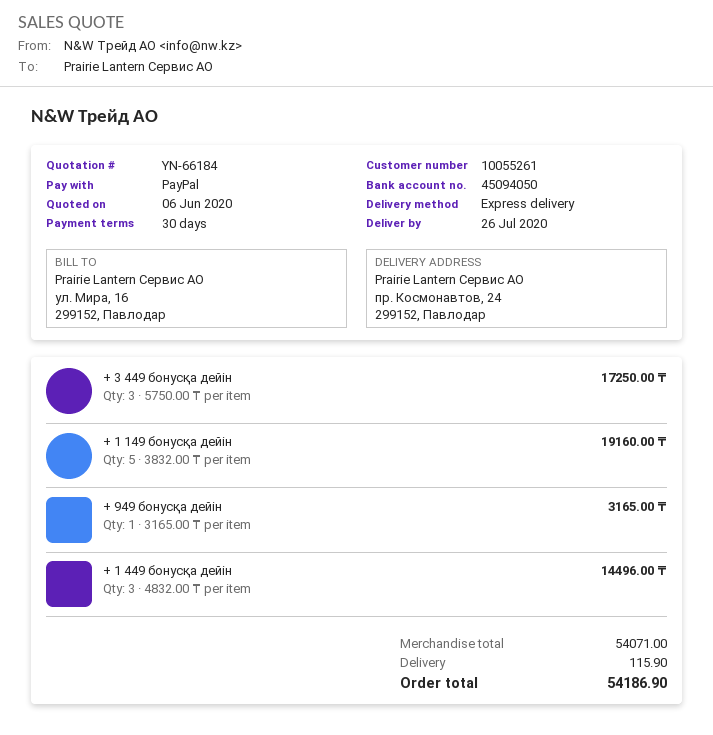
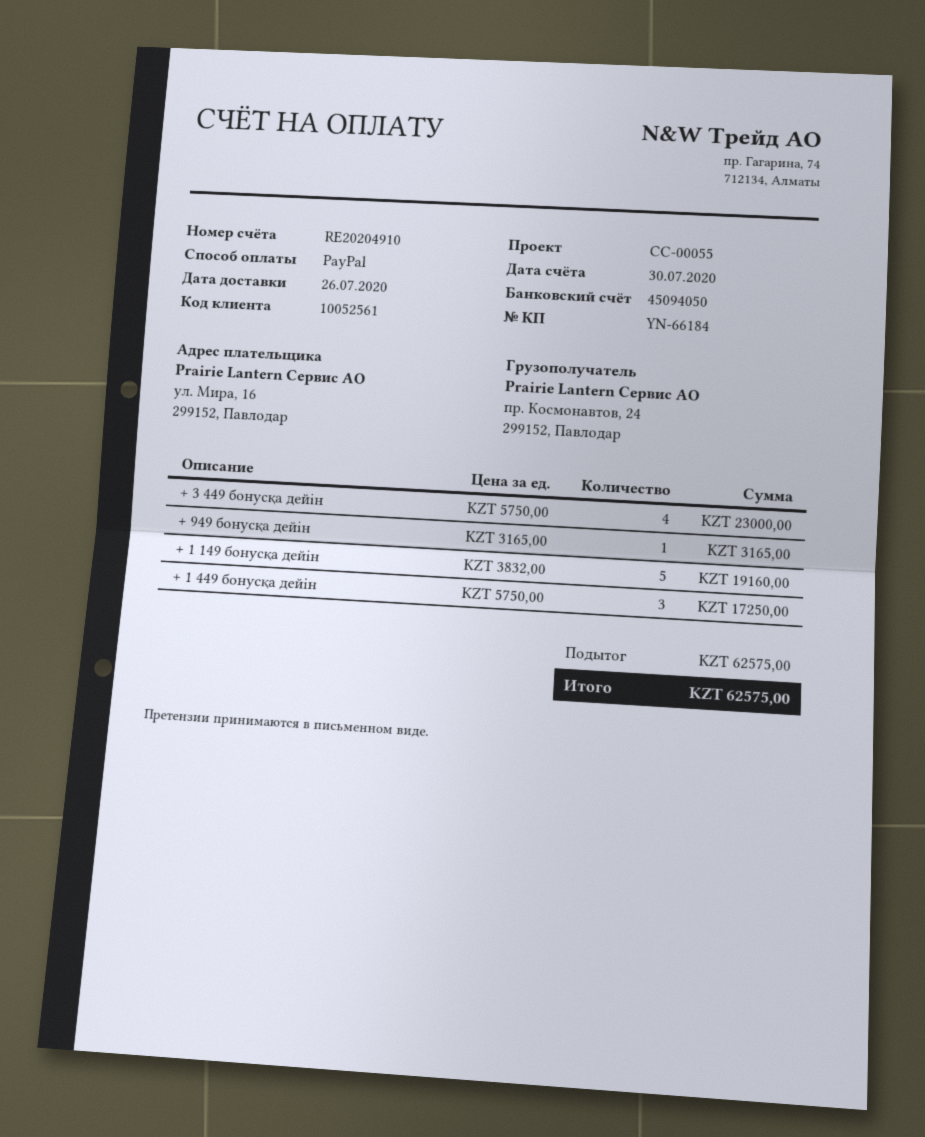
customer number: 10055261 -> 10052561
+ 3 449 бонусқа дейін: 3 x 5750.00 = 17250.00 -> 4 x 5750.00 = 23000.00
+ 1 449 бонусқа дейін: 3 x 4832.00 = 14496.00 -> 3 x 5750.00 = 17250.00
subtotal: 54071.00 -> 62575.00
shipping: 115.90 -> none
total: 54186.90 -> 62575.00

